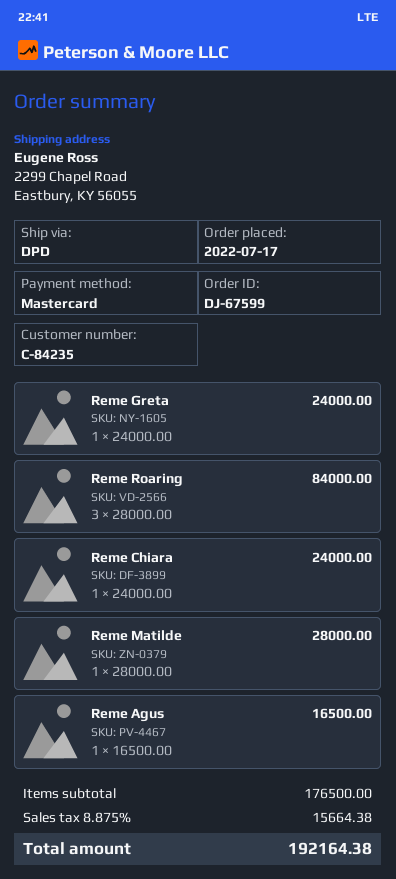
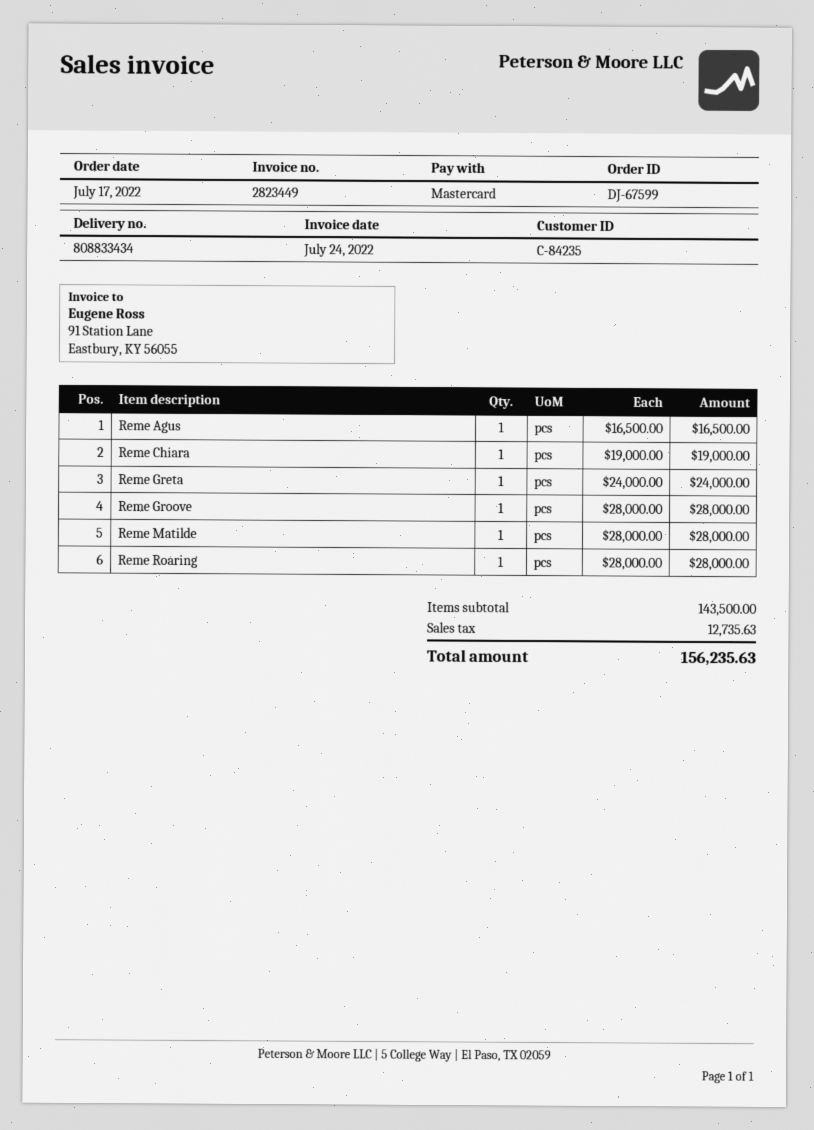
Reme Roaring: 3 x 28000.00 = 84000.00 -> 1 x 28000.00 = 28000.00
Reme Chiara: 1 x 24000.00 = 24000.00 -> 1 x 19000.00 = 19000.00
Reme Groove: none -> 1 x 28000.00 = 28000.00
subtotal: 176500.00 -> 143500.00
tax: 15664.38 -> 12735.63
total: 192164.38 -> 156235.63

